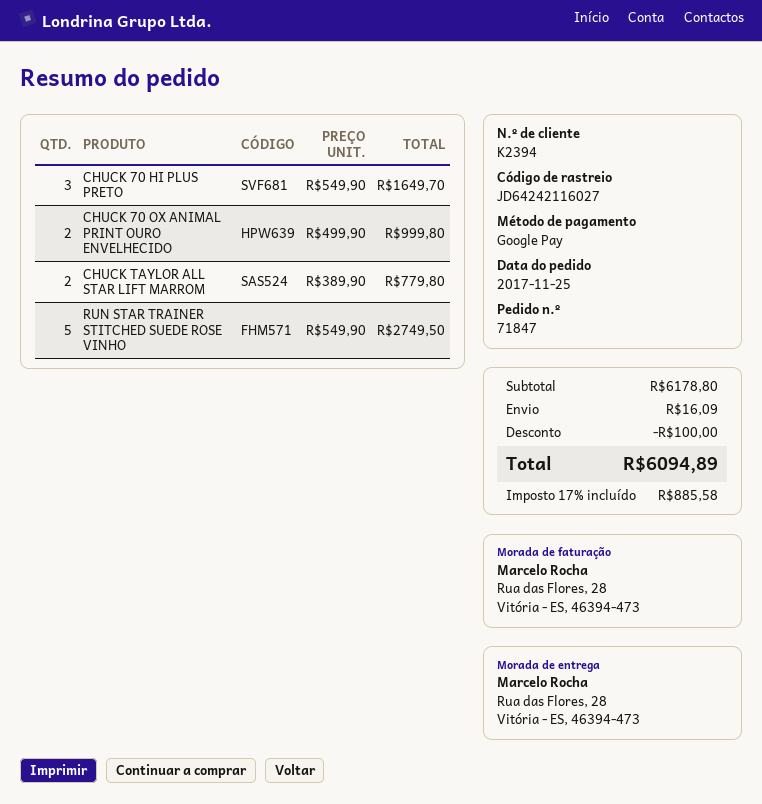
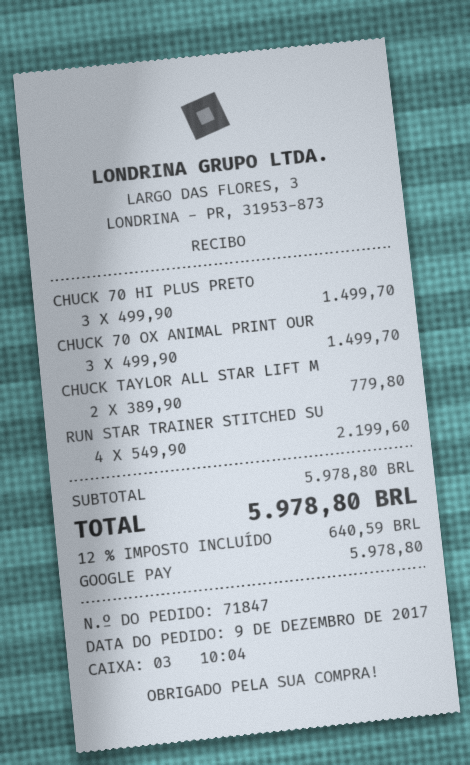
order date: 2017-11-25 -> 2017-12-09
CHUCK 70 HI PLUS PRETO: 3 x 549.90 = 1649.70 -> 3 x 499.90 = 1499.70
CHUCK 70 OX ANIMAL PRINT OURO ENVELHECIDO: 2 x 499.90 = 999.80 -> 3 x 499.90 = 1499.70
RUN STAR TRAINER STITCHED SUEDE ROSE VINHO: 5 x 549.90 = 2749.50 -> 4 x 549.90 = 2199.60
subtotal: 6178.80 -> 5978.80
discount: 100.00 -> none
shipping: 16.09 -> none
tax: 17% = 885.58 -> 12% = 640.59
total: 6094.89 -> 5978.80

